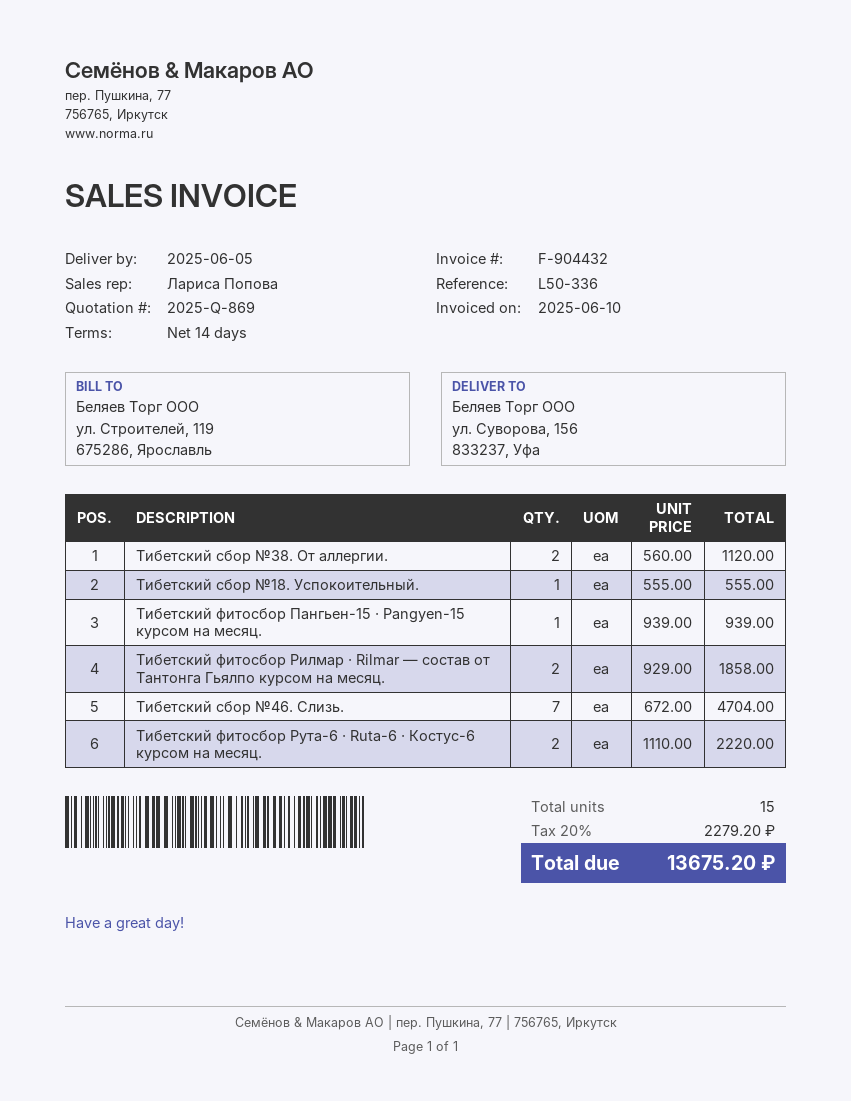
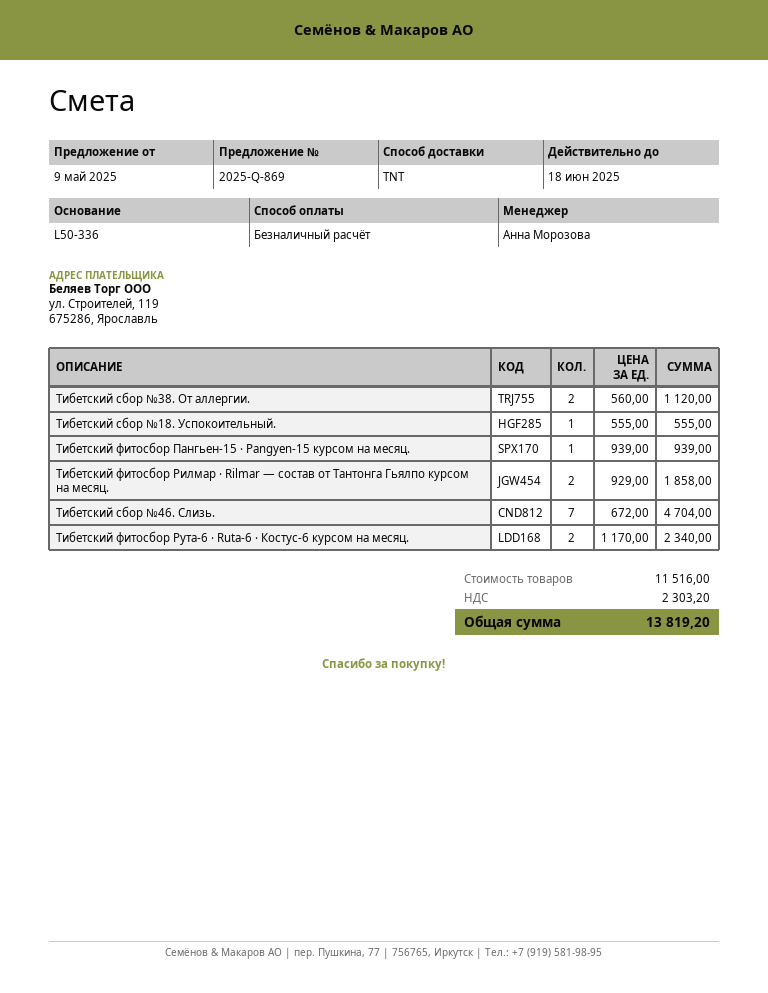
sales rep: Лариса Попова -> Анна Морозова
Тибетский фитосбор Рута-6 · Ruta-6 · Костус-6 курсом на месяц.: 2 x 1110.00 = 2220.00 -> 2 x 1170.00 = 2340.00
tax: 2279.20 -> 2303.20
total: 13675.20 -> 13819.20

